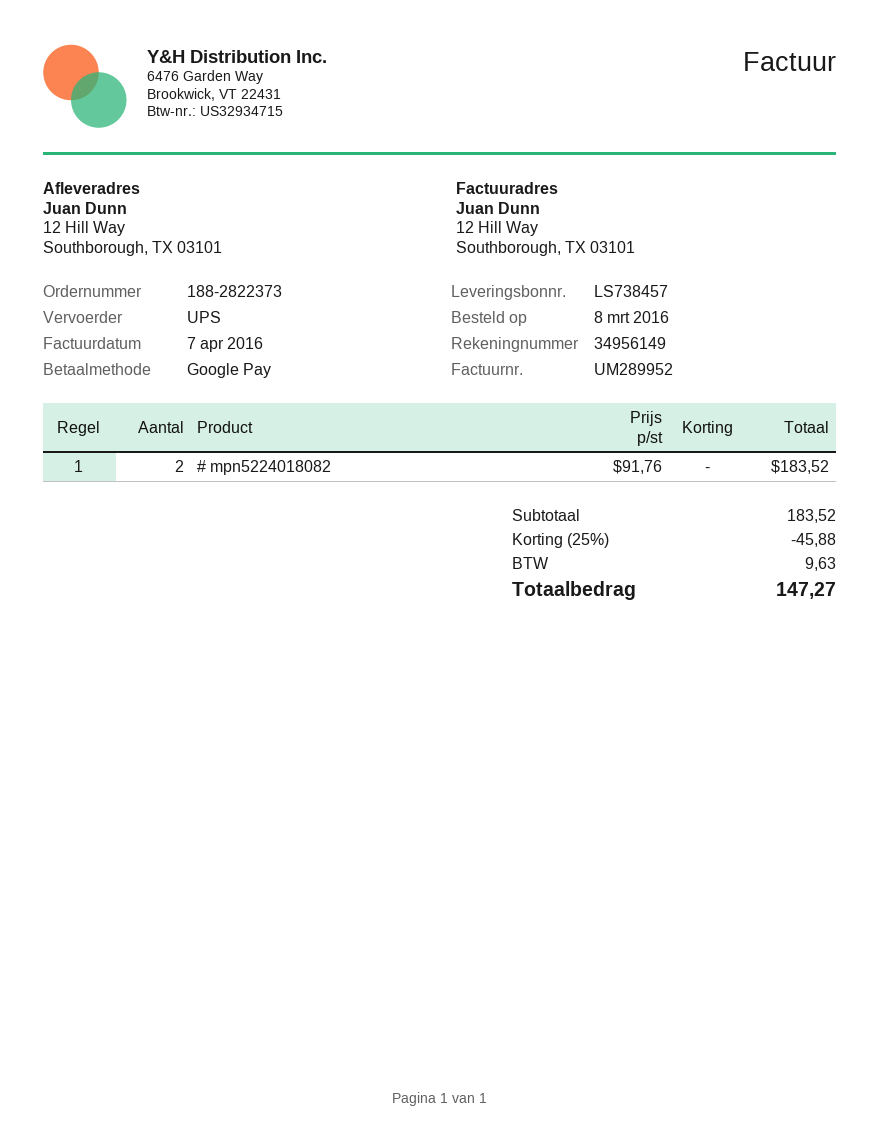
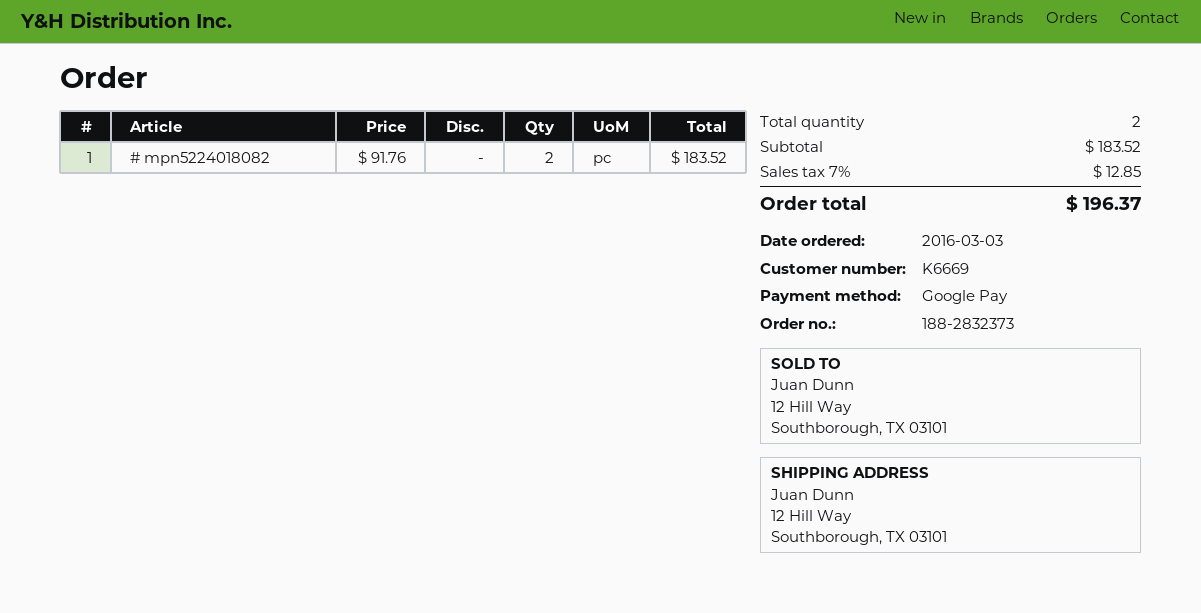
order number: 188-2822373 -> 188-2832373
order date: 2016-03-08 -> 2016-03-03
discount: 25% = 45.88 -> none
tax: 9.63 -> 12.85
total: 147.27 -> 196.37

